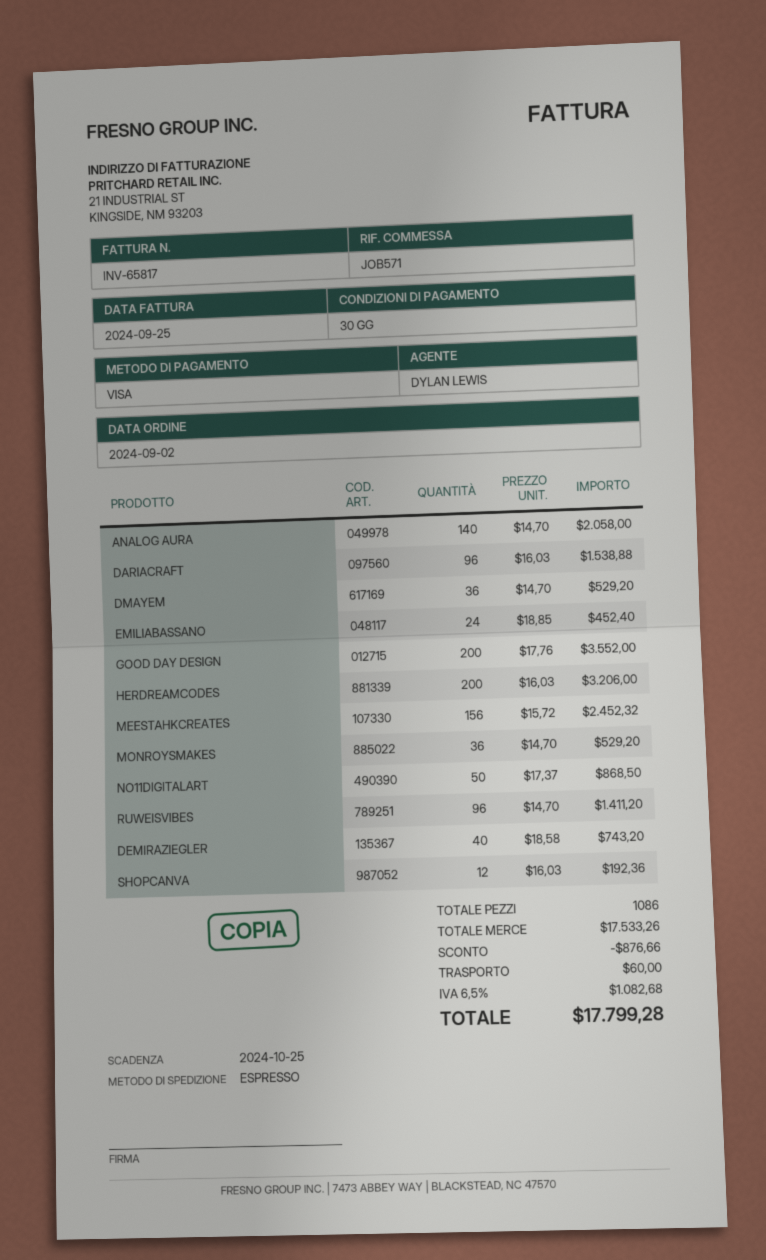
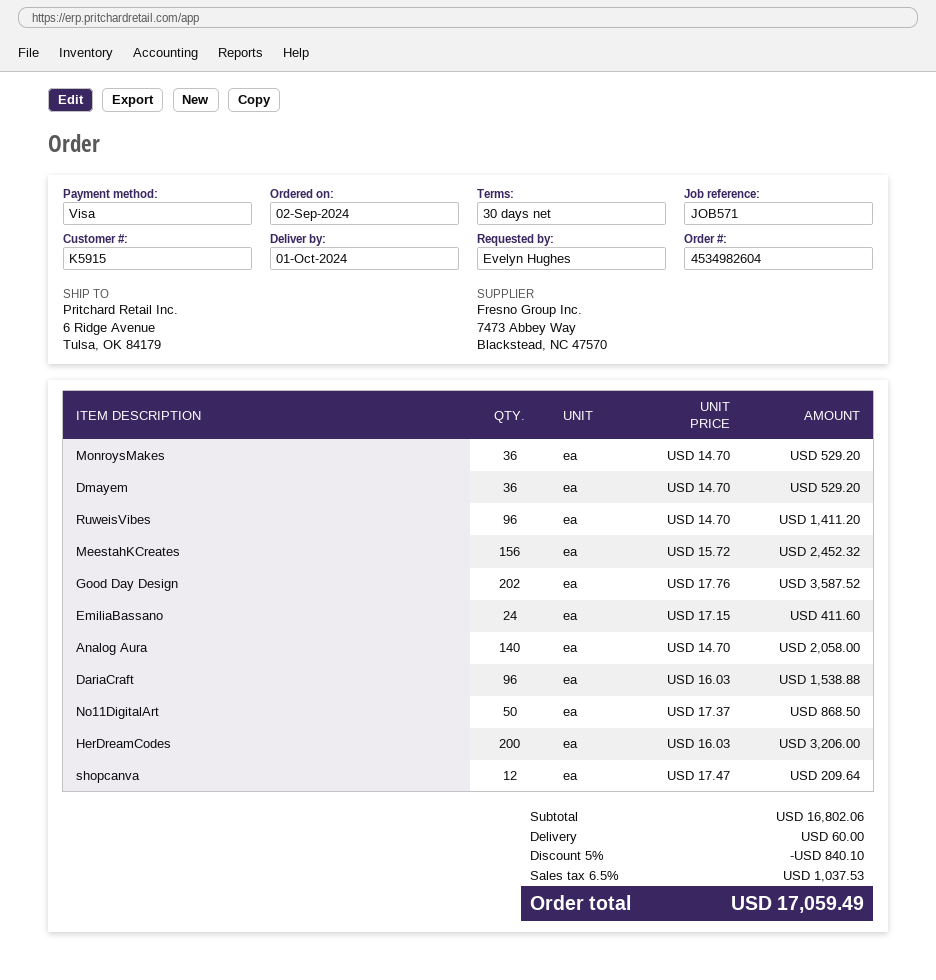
EMILIABASSANO: 24 x 18.85 = 452.40 -> 24 x 17.15 = 411.60
GOOD DAY DESIGN: 200 x 17.76 = 3552.00 -> 202 x 17.76 = 3587.52
DEMIRAZIEGLER: 40 x 18.58 = 743.20 -> none
SHOPCANVA: 12 x 16.03 = 192.36 -> 12 x 17.47 = 209.64
subtotal: 17533.26 -> 16802.06
discount: 876.66 -> 840.10
tax: 6.5% = 1082.68 -> 6.5% = 1037.53
total: 17799.28 -> 17059.49

